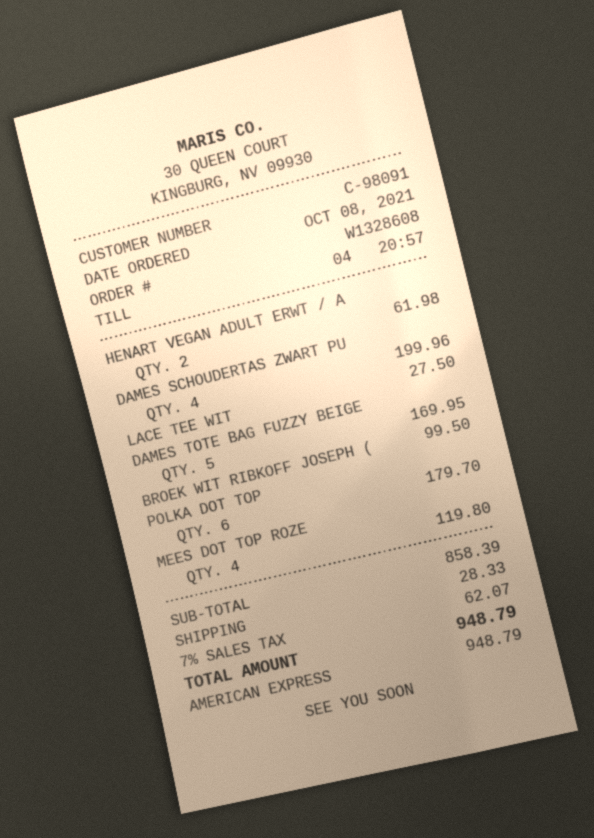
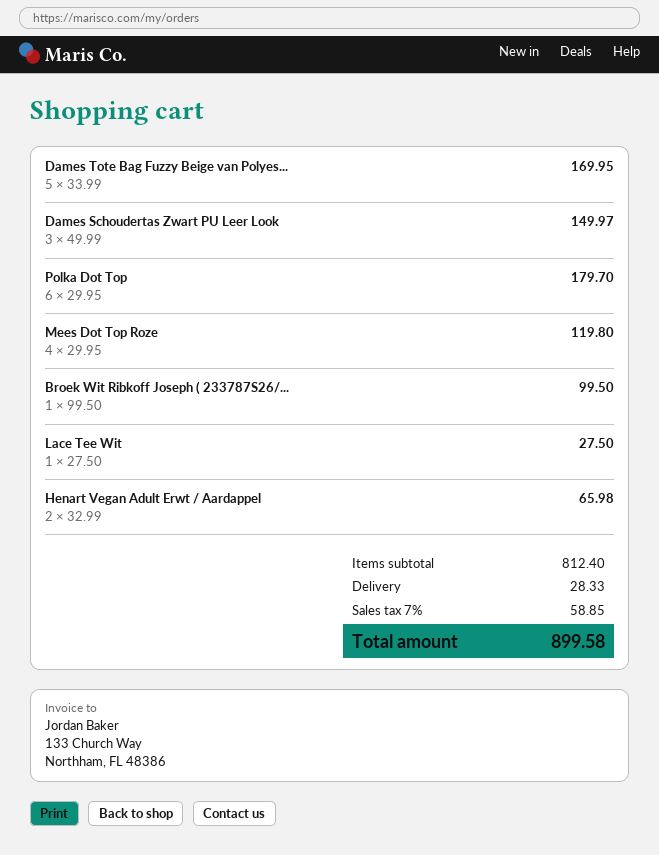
HENART VEGAN ADULT ERWT / A: 2 for 61.98 -> 2 for 65.98
DAMES SCHOUDERTAS ZWART PU: 4 for 199.96 -> 3 for 149.97
subtotal: 858.39 -> 812.40
tax: 7% = 62.07 -> 7% = 58.85
total: 948.79 -> 899.58

